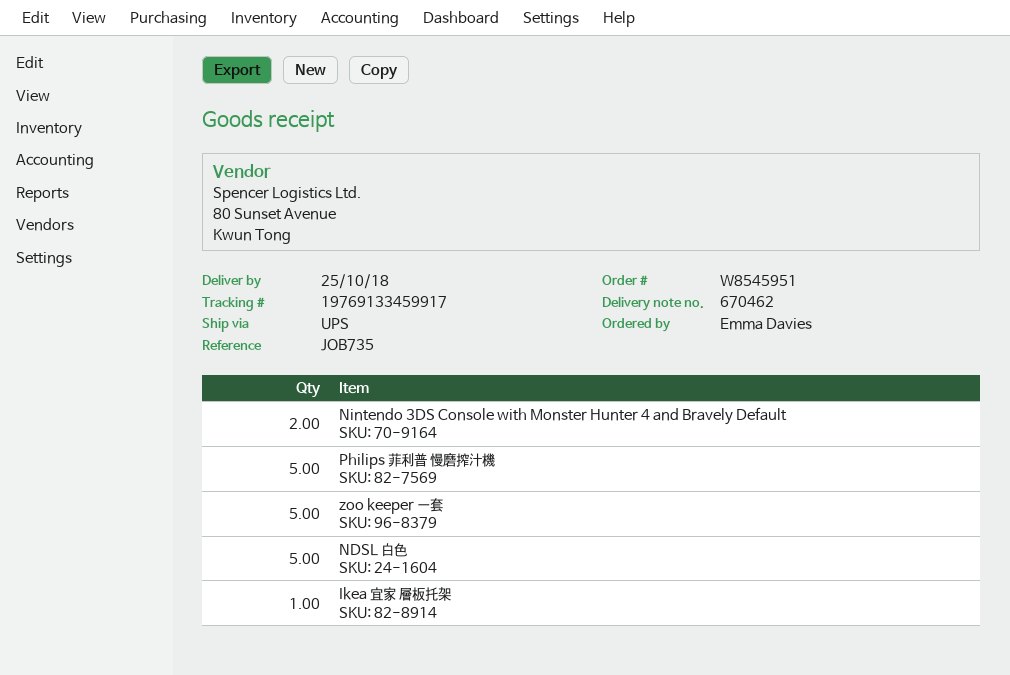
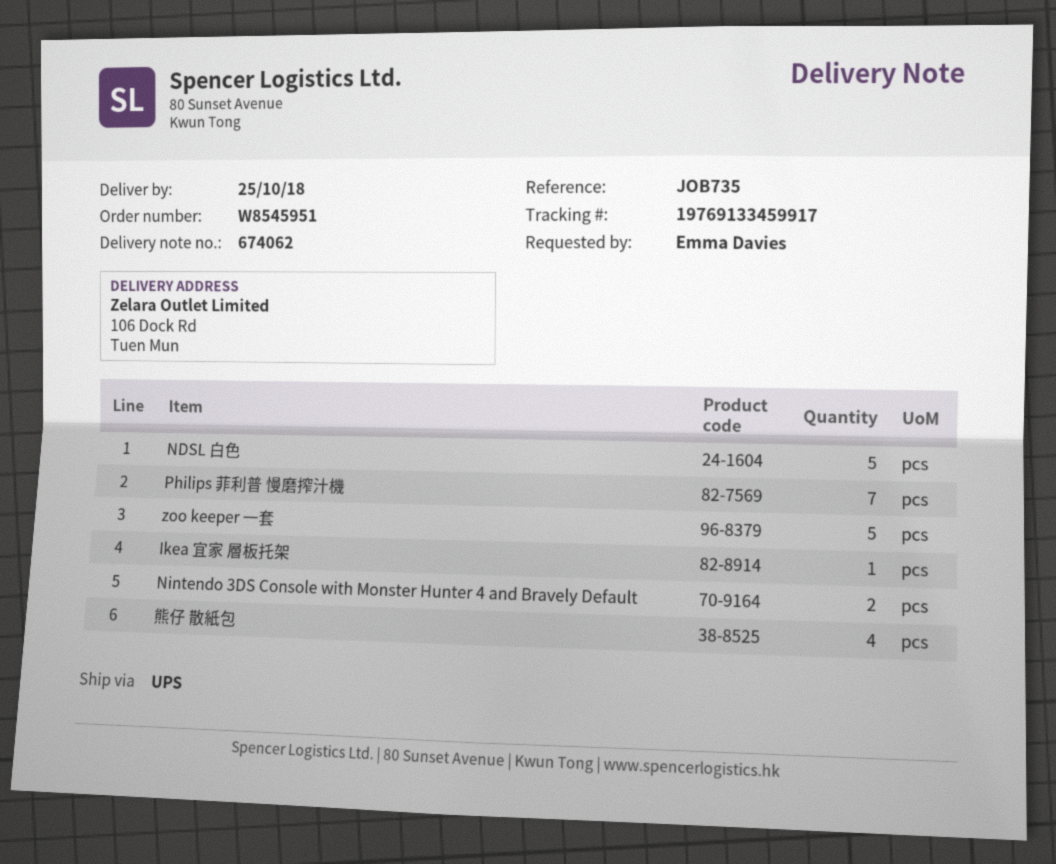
delivery note number: 670462 -> 674062
Philips 菲利普 慢磨搾汁機: 5 -> 7
熊仔 散紙包: none -> 4

